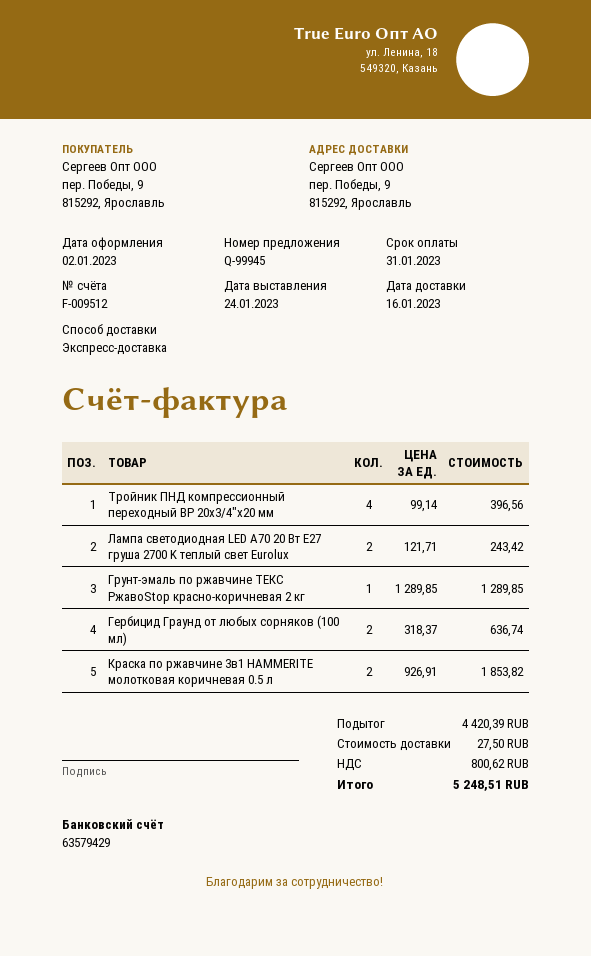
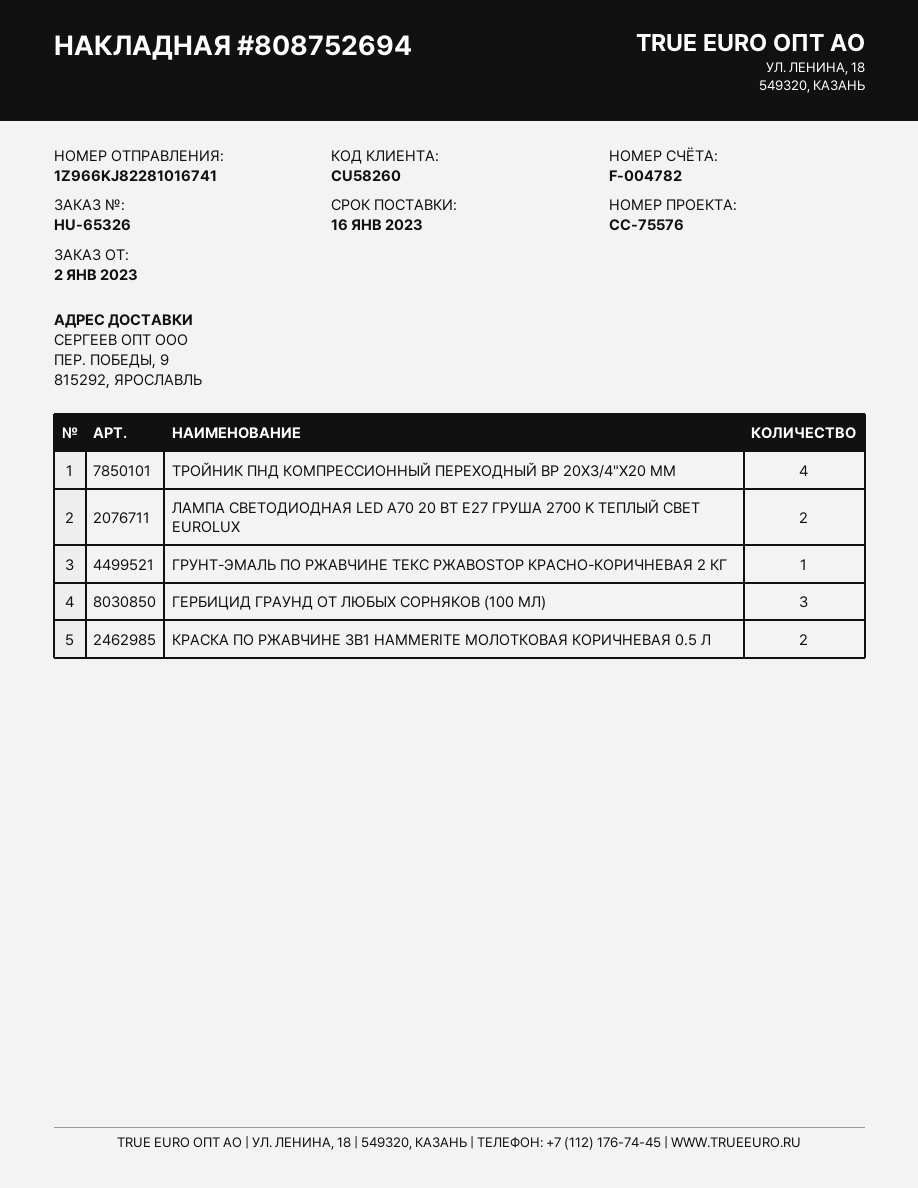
invoice number: F-009512 -> F-004782
Гербицид Граунд от любых сорняков (100 мл): 2 -> 3

